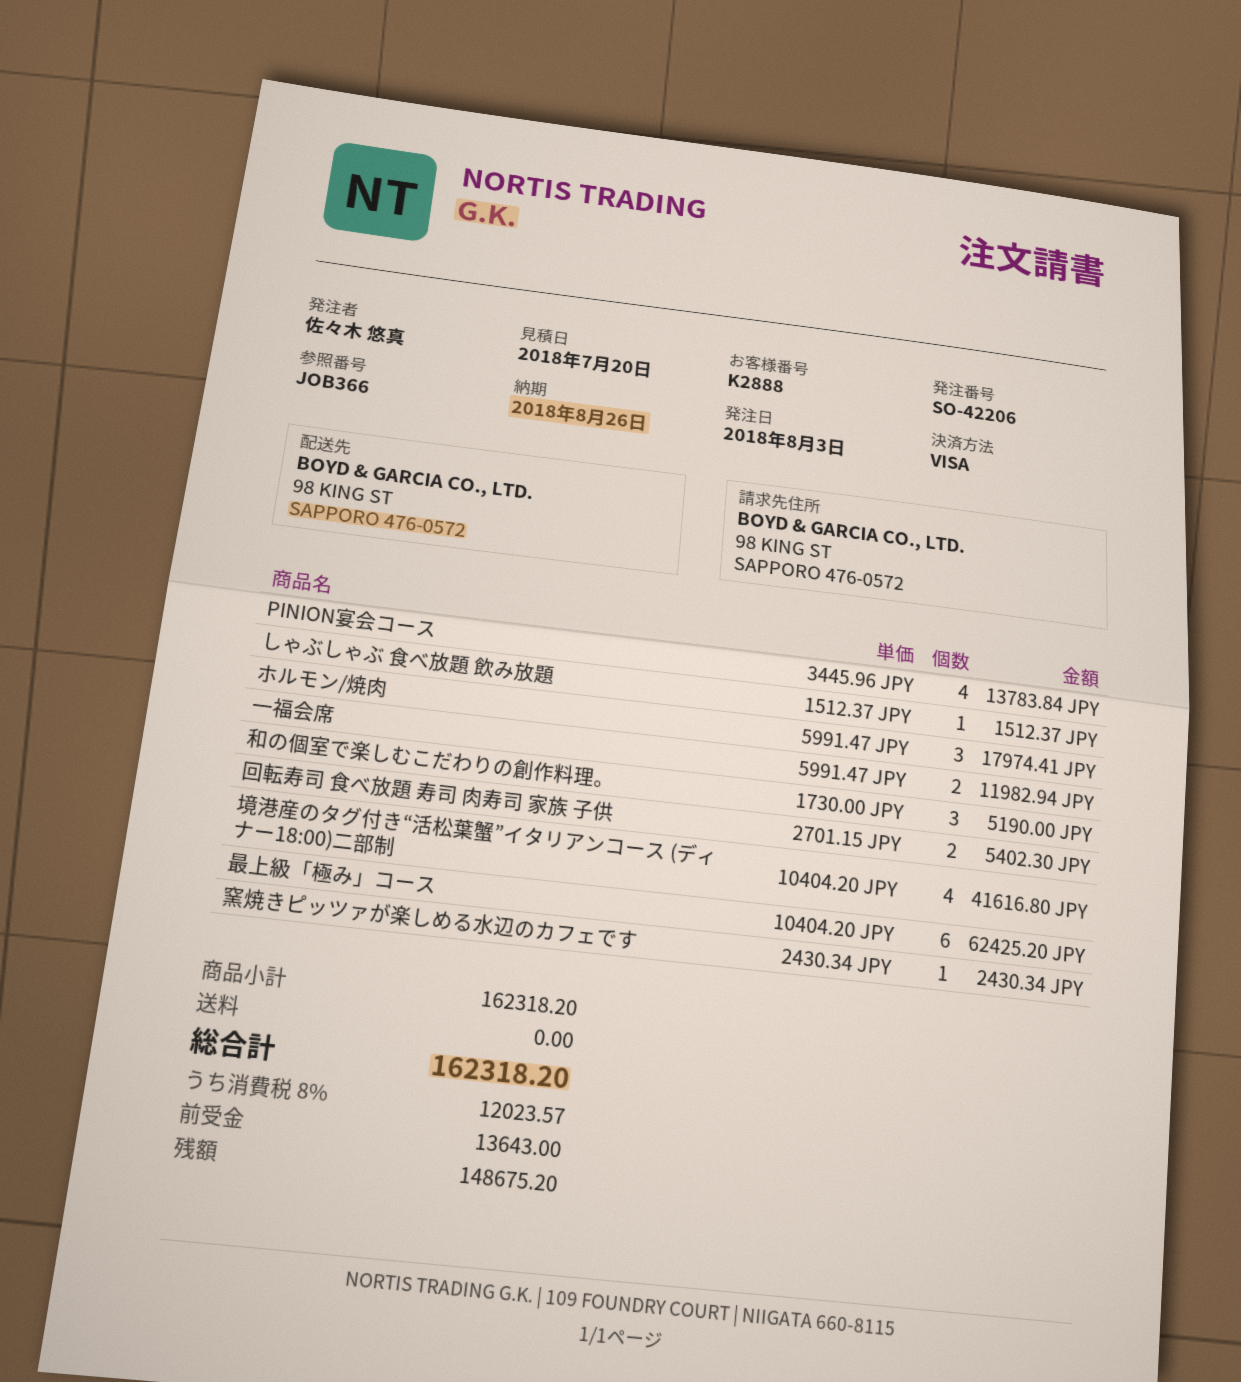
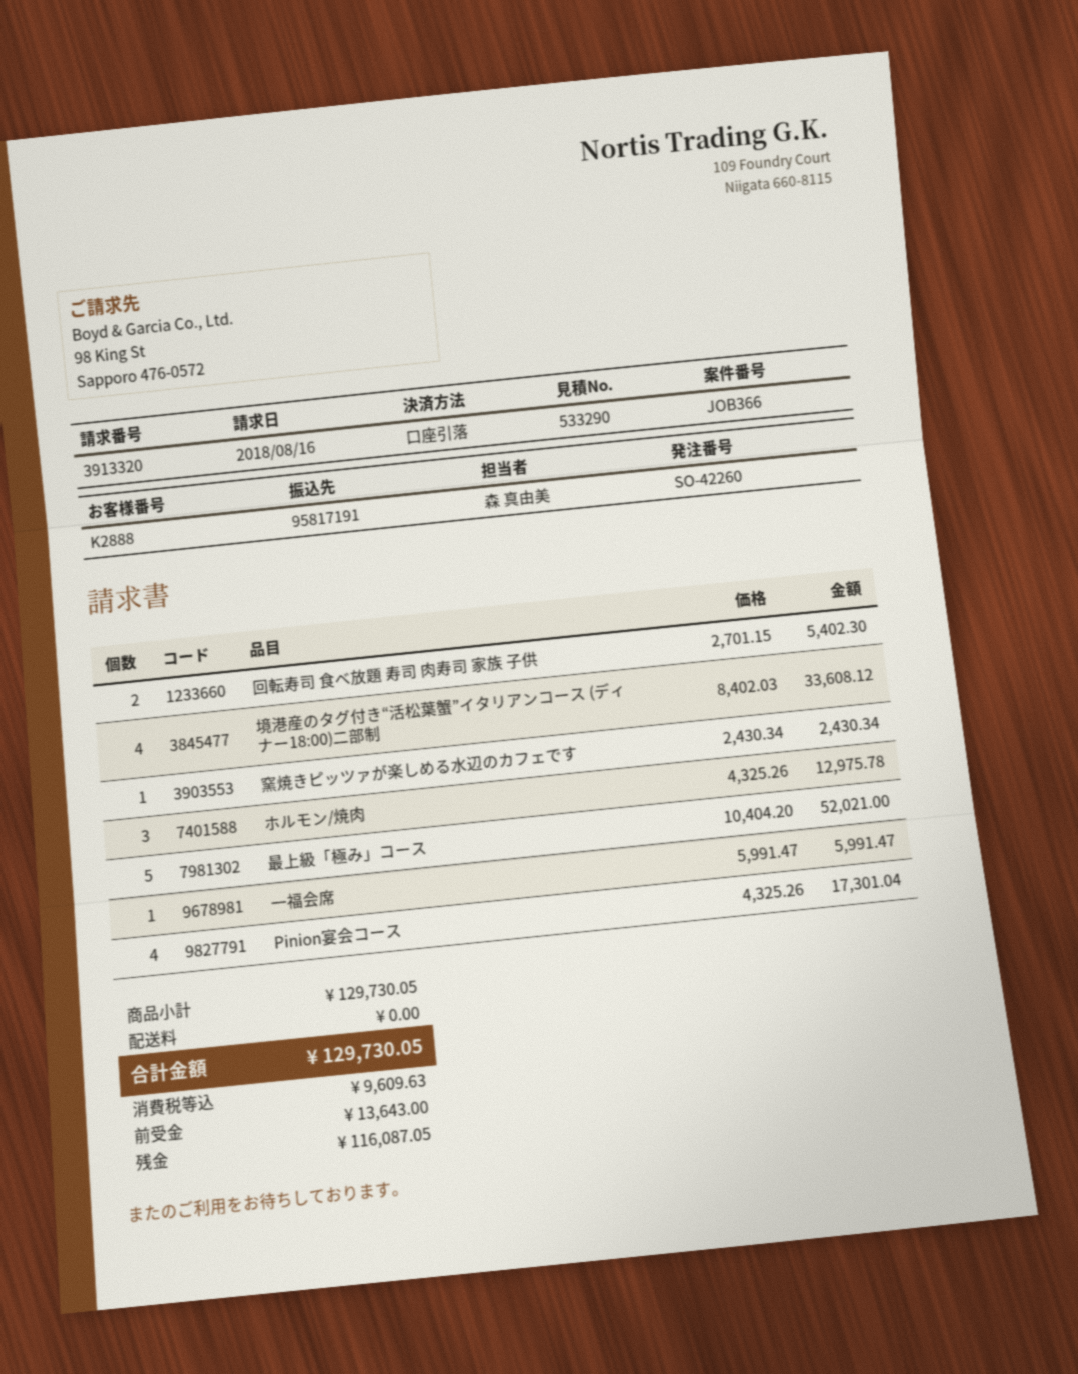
order number: SO-42206 -> SO-42260
payment method: Visa -> direct debit
PINION宴会コース: 4 x 3445.96 = 13783.84 -> 4 x 4325.26 = 17301.04
しゃぶしゃぶ 食べ放題 飲み放題: 1 x 1512.37 = 1512.37 -> none
ホルモン/焼肉: 3 x 5991.47 = 17974.41 -> 3 x 4325.26 = 12975.78
一福会席: 2 x 5991.47 = 11982.94 -> 1 x 5991.47 = 5991.47
和の個室で楽しむこだわりの創作料理。: 3 x 1730.00 = 5190.00 -> none
境港産のタグ付き“活松葉蟹”イタリアンコース (ディナー18:00)二部制: 4 x 10404.20 = 41616.80 -> 4 x 8402.03 = 33608.12
最上級「極み」コース: 6 x 10404.20 = 62425.20 -> 5 x 10404.20 = 52021.00
subtotal: 162318.20 -> 129730.05
tax: 12023.57 -> 9609.63
total: 162318.20 -> 129730.05
balance: 148675.20 -> 116087.05

